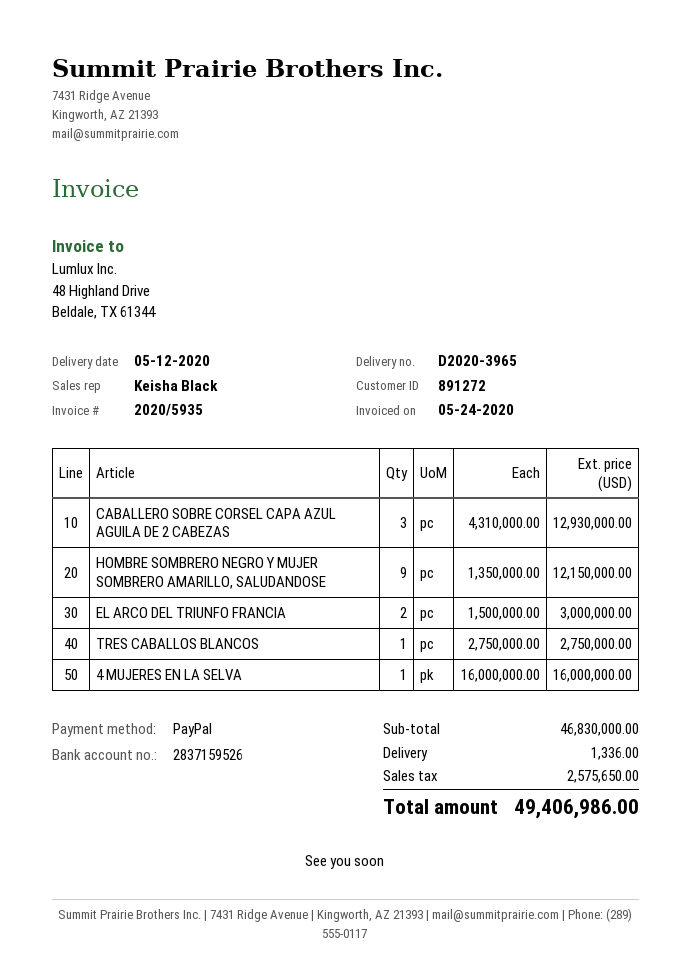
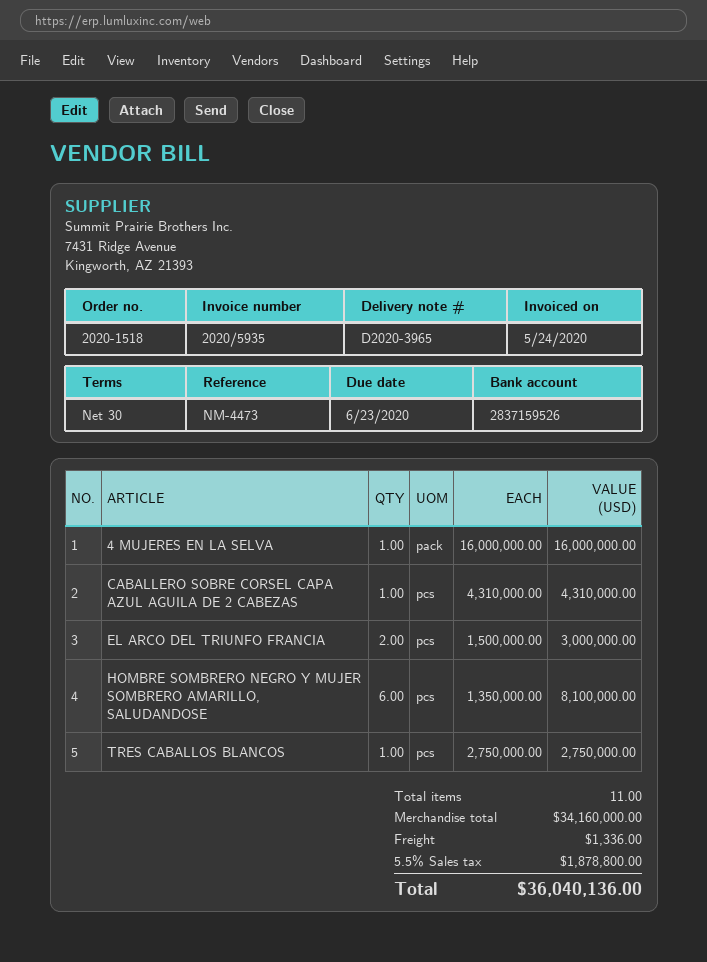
CABALLERO SOBRE CORSEL CAPA AZUL AGUILA DE 2 CABEZAS: 3 x 4310000.00 = 12930000.00 -> 1 x 4310000.00 = 4310000.00
HOMBRE SOMBRERO NEGRO Y MUJER SOMBRERO AMARILLO, SALUDANDOSE: 9 x 1350000.00 = 12150000.00 -> 6 x 1350000.00 = 8100000.00
subtotal: 46830000.00 -> 34160000.00
tax: 2575650.00 -> 1878800.00
total: 49406986.00 -> 36040136.00

